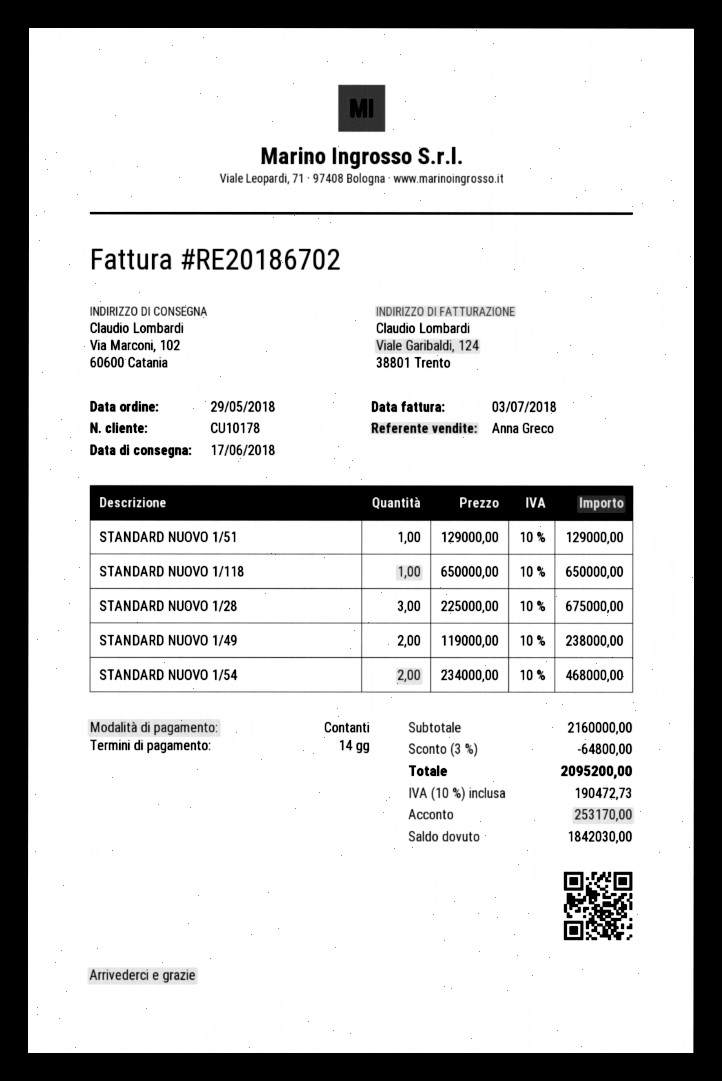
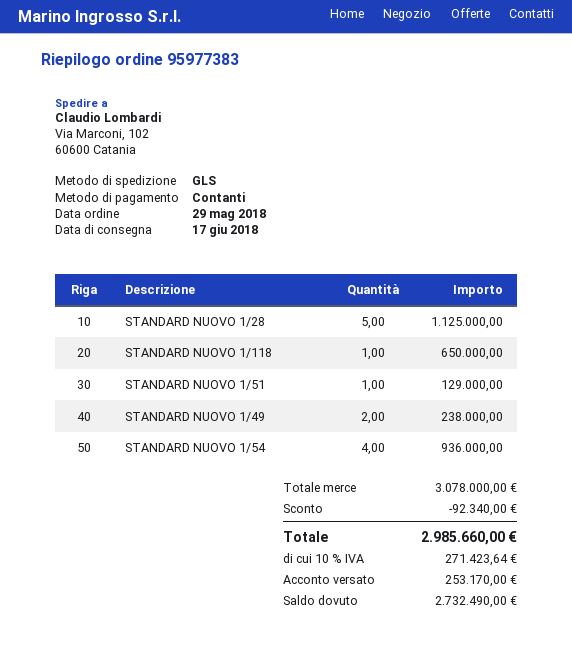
STANDARD NUOVO 1/28: 3 for 675000.00 -> 5 for 1125000.00
STANDARD NUOVO 1/54: 2 for 468000.00 -> 4 for 936000.00
subtotal: 2160000.00 -> 3078000.00
discount: 64800.00 -> 92340.00
tax: 10% = 190472.73 -> 10% = 271423.64
total: 2095200.00 -> 2985660.00
balance: 1842030.00 -> 2732490.00

